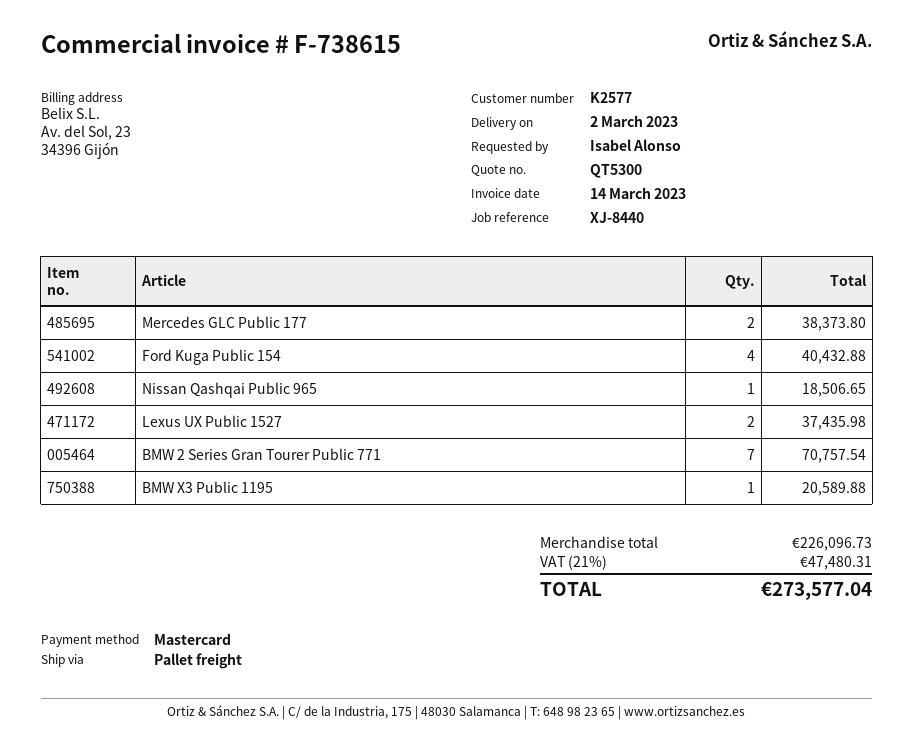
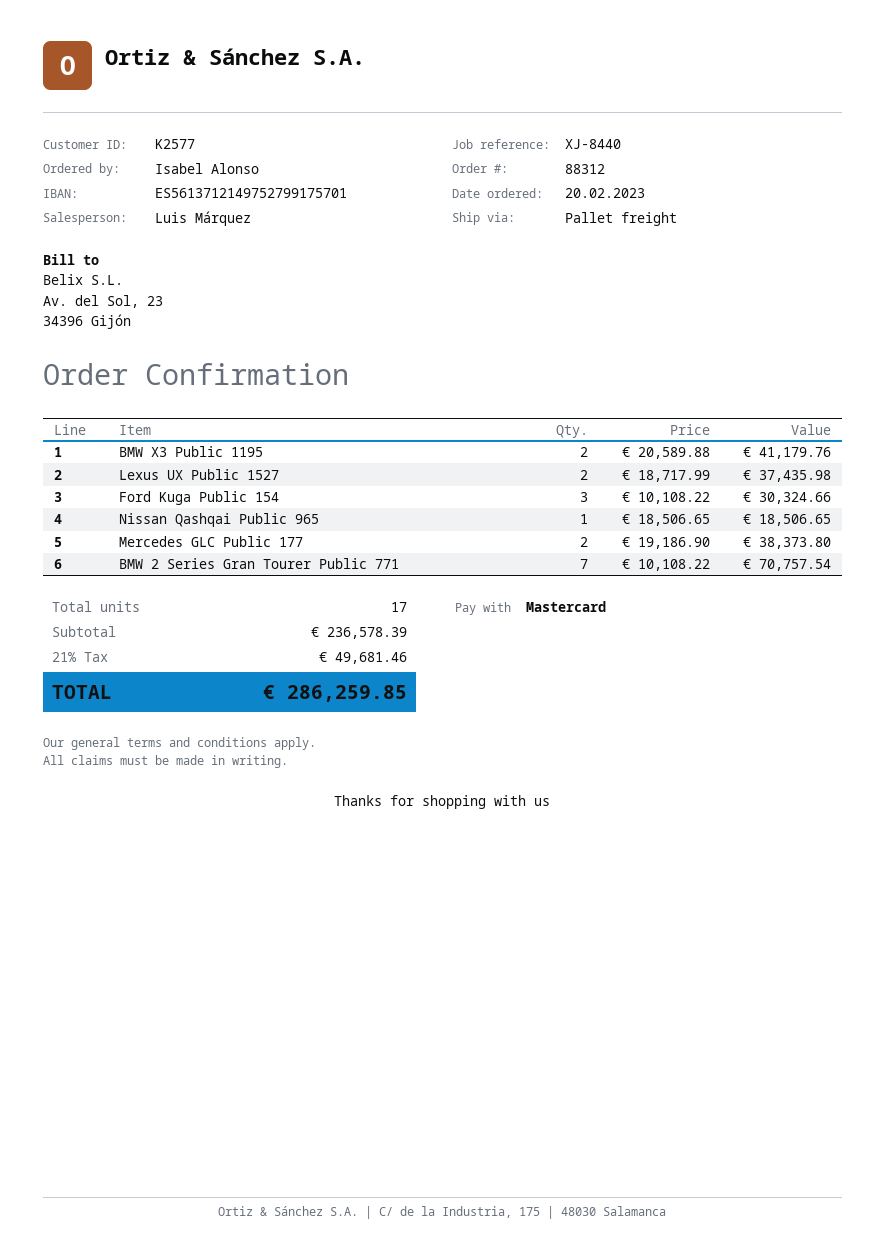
Ford Kuga Public 154: 4 for 40432.88 -> 3 for 30324.66
BMW X3 Public 1195: 1 for 20589.88 -> 2 for 41179.76
subtotal: 226096.73 -> 236578.39
tax: 21% = 47480.31 -> 21% = 49681.46
total: 273577.04 -> 286259.85

